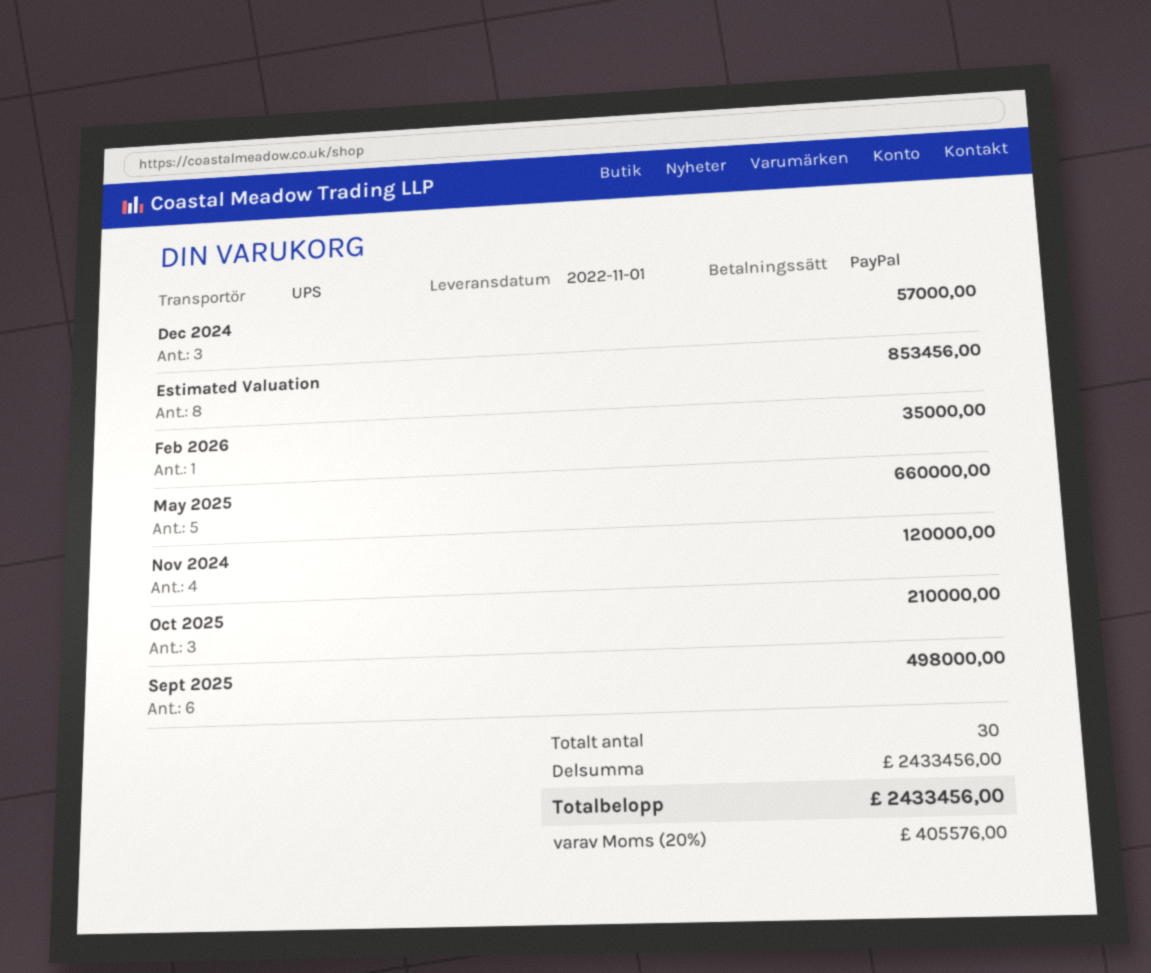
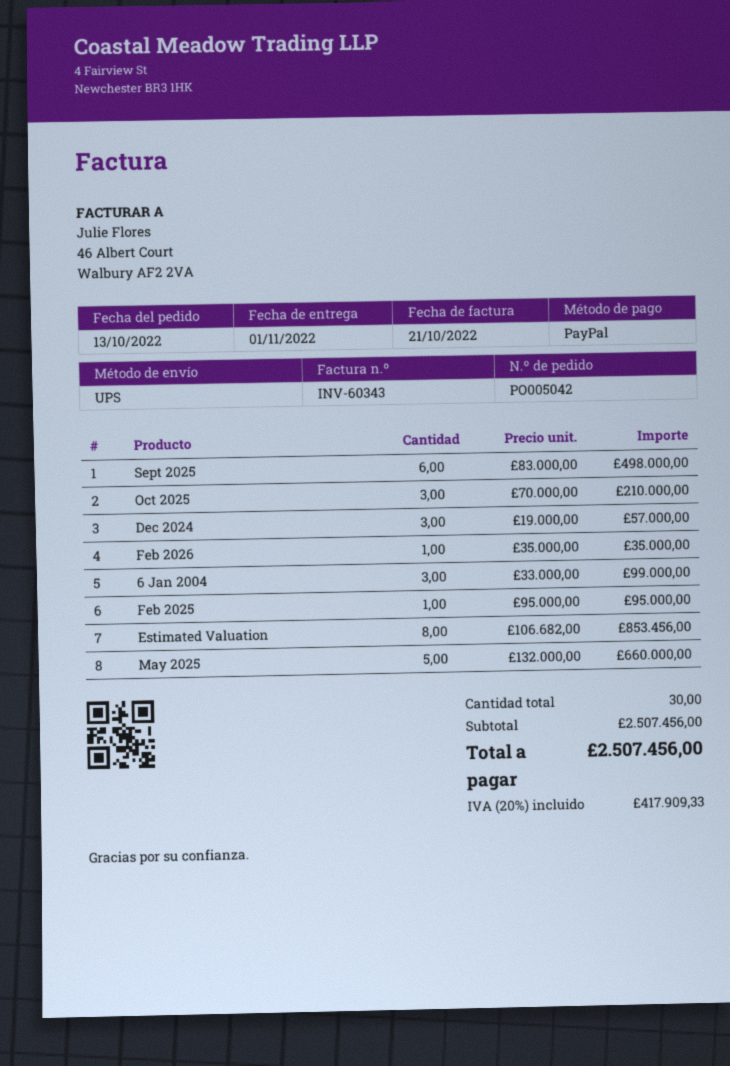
Nov 2024: 4 for 120000.00 -> none
6 Jan 2004: none -> 3 for 99000.00
Feb 2025: none -> 1 for 95000.00
subtotal: 2433456.00 -> 2507456.00
tax: 20% = 405576.00 -> 20% = 417909.33
total: 2433456.00 -> 2507456.00

